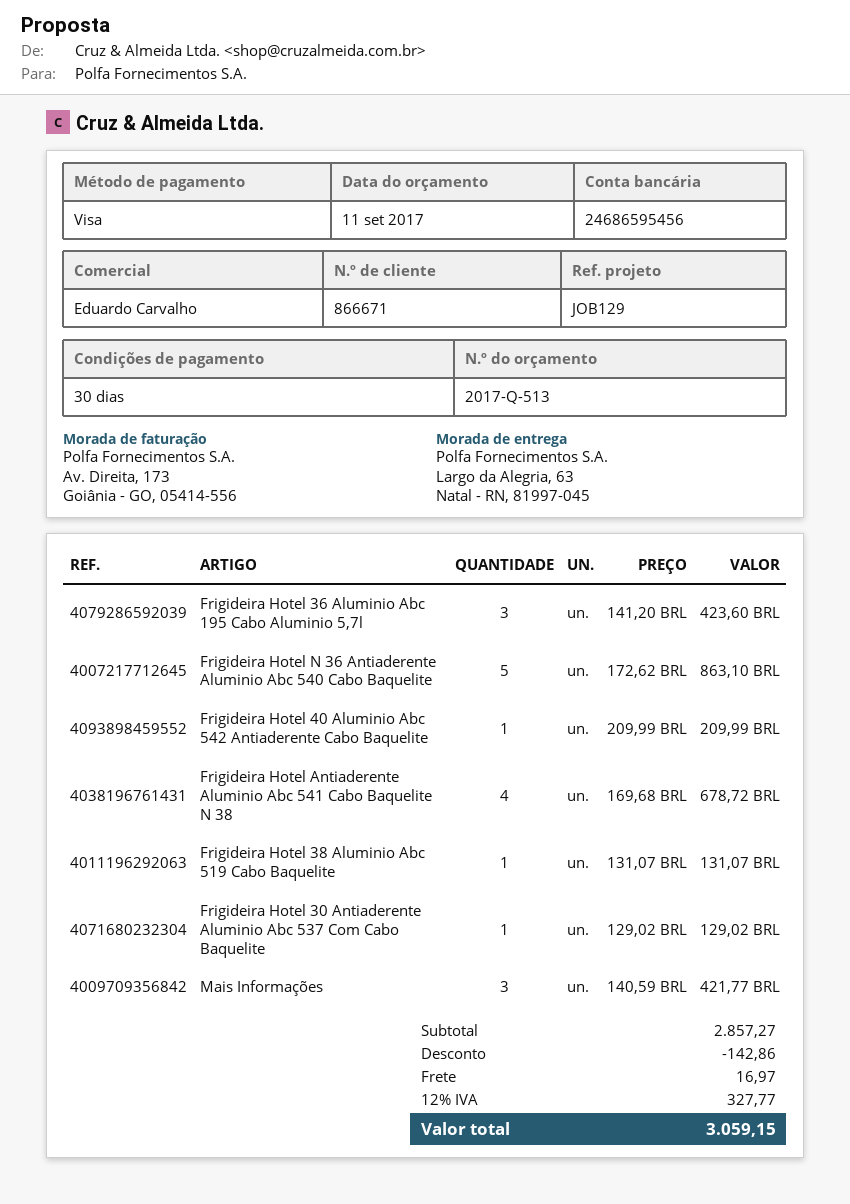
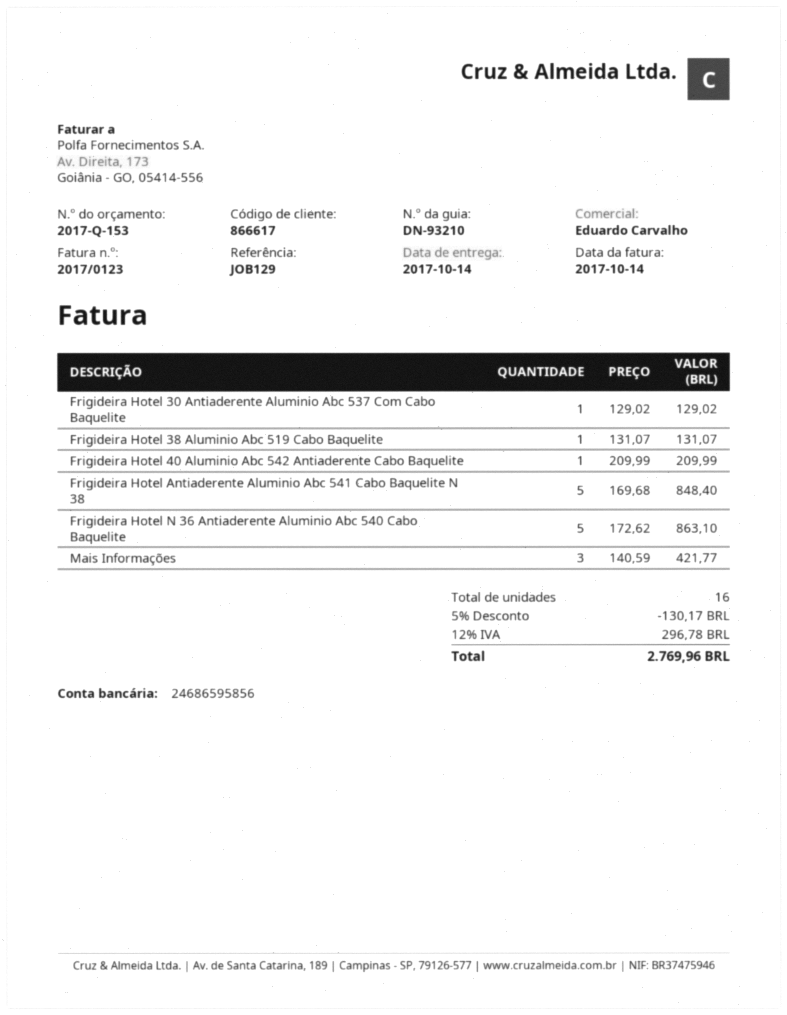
quote number: 2017-Q-513 -> 2017-Q-153
customer number: 866671 -> 866617
bank account: 24686595456 -> 24686595856
Frigideira Hotel 36 Aluminio Abc 195 Cabo Aluminio 5,7l: 3 x 141.20 = 423.60 -> none
Frigideira Hotel Antiaderente Aluminio Abc 541 Cabo Baquelite N 38: 4 x 169.68 = 678.72 -> 5 x 169.68 = 848.40
discount: 142.86 -> 130.17
shipping: 16.97 -> none
tax: 12% = 327.77 -> 12% = 296.78
total: 3059.15 -> 2769.96

